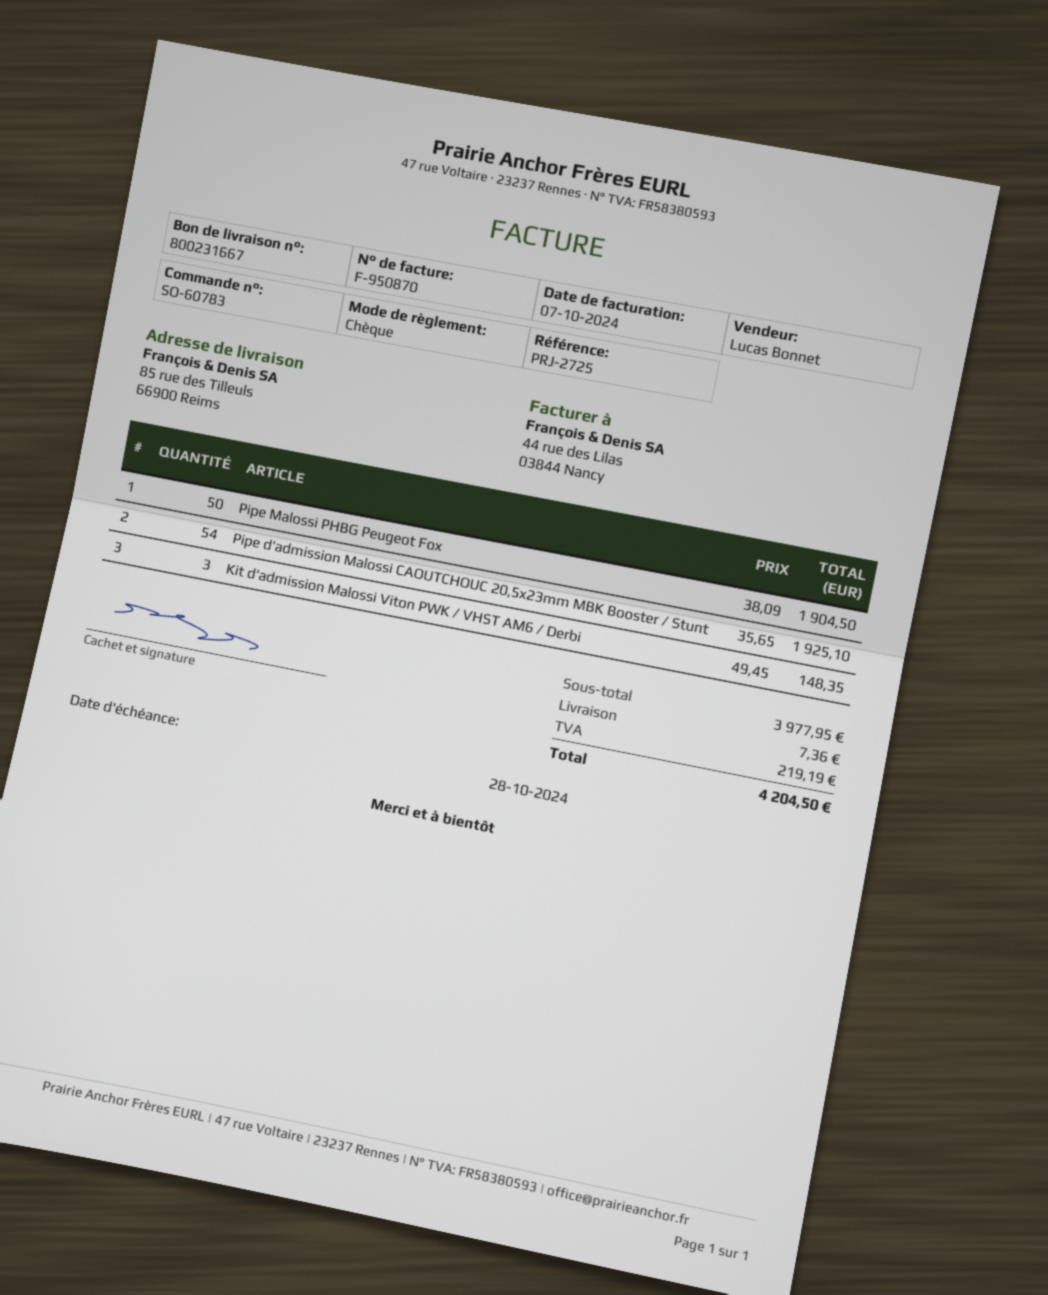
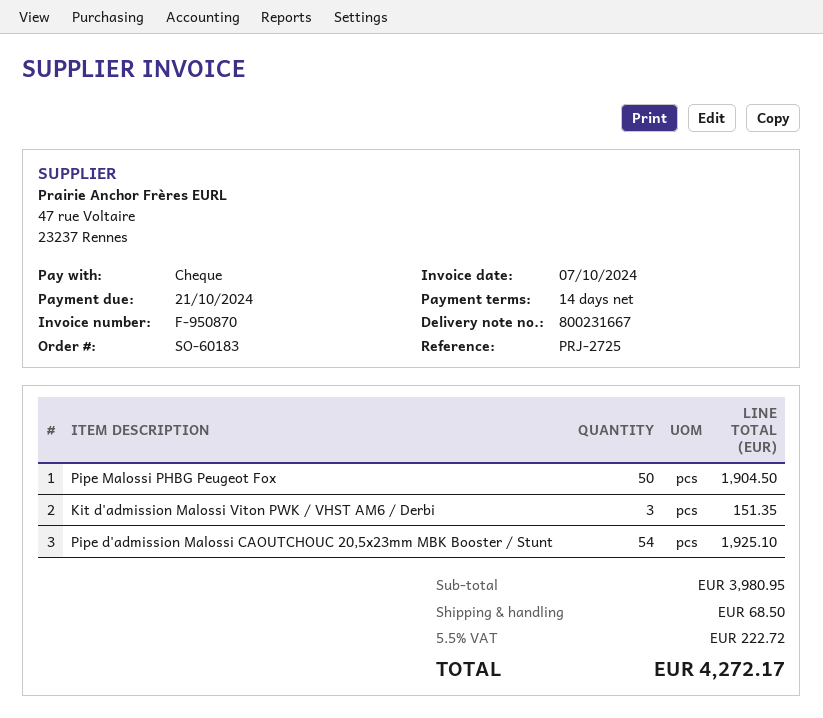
order number: SO-60783 -> SO-60183
due date: 2024-10-28 -> 2024-10-21
Kit d'admission Malossi Viton PWK / VHST AM6 / Derbi: 3 for 148.35 -> 3 for 151.35
subtotal: 3977.95 -> 3980.95
shipping: 7.36 -> 68.50
tax: 219.19 -> 222.72
total: 4204.50 -> 4272.17

